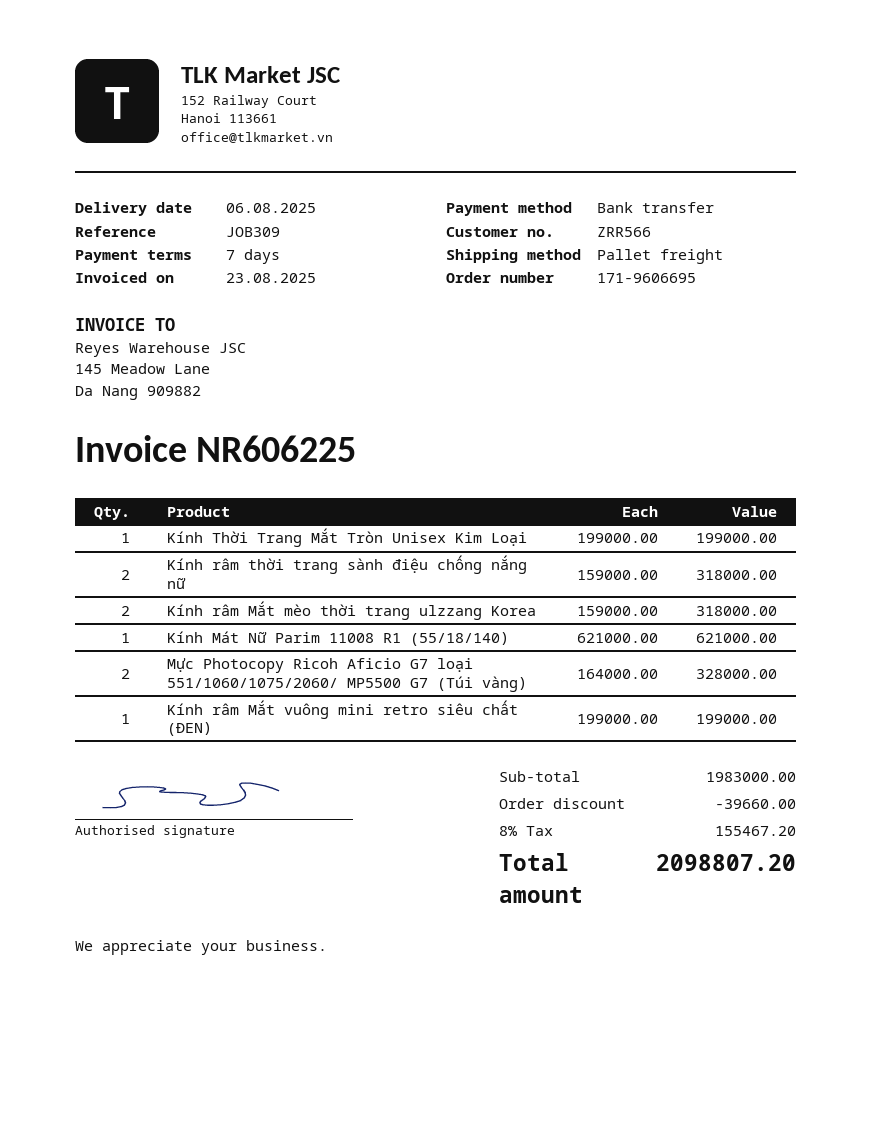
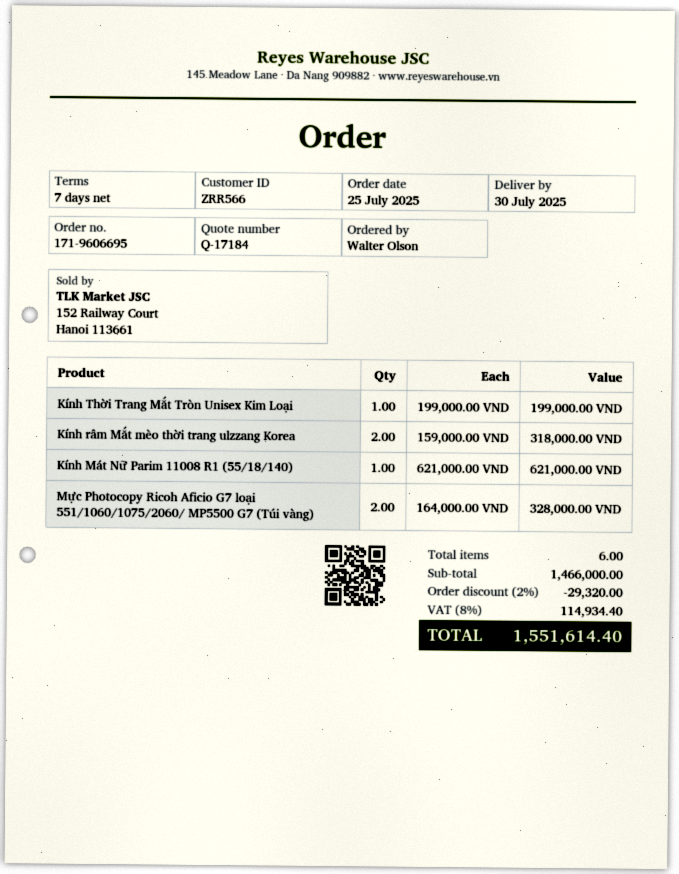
delivery date: 2025-08-06 -> 2025-07-30
Kính râm thời trang sành điệu chống nắng nữ: 2 x 159000.00 = 318000.00 -> none
Kính râm Mắt vuông mini retro siêu chất (ĐEN): 1 x 199000.00 = 199000.00 -> none
subtotal: 1983000.00 -> 1466000.00
discount: 39660.00 -> 29320.00
tax: 8% = 155467.20 -> 8% = 114934.40
total: 2098807.20 -> 1551614.40

